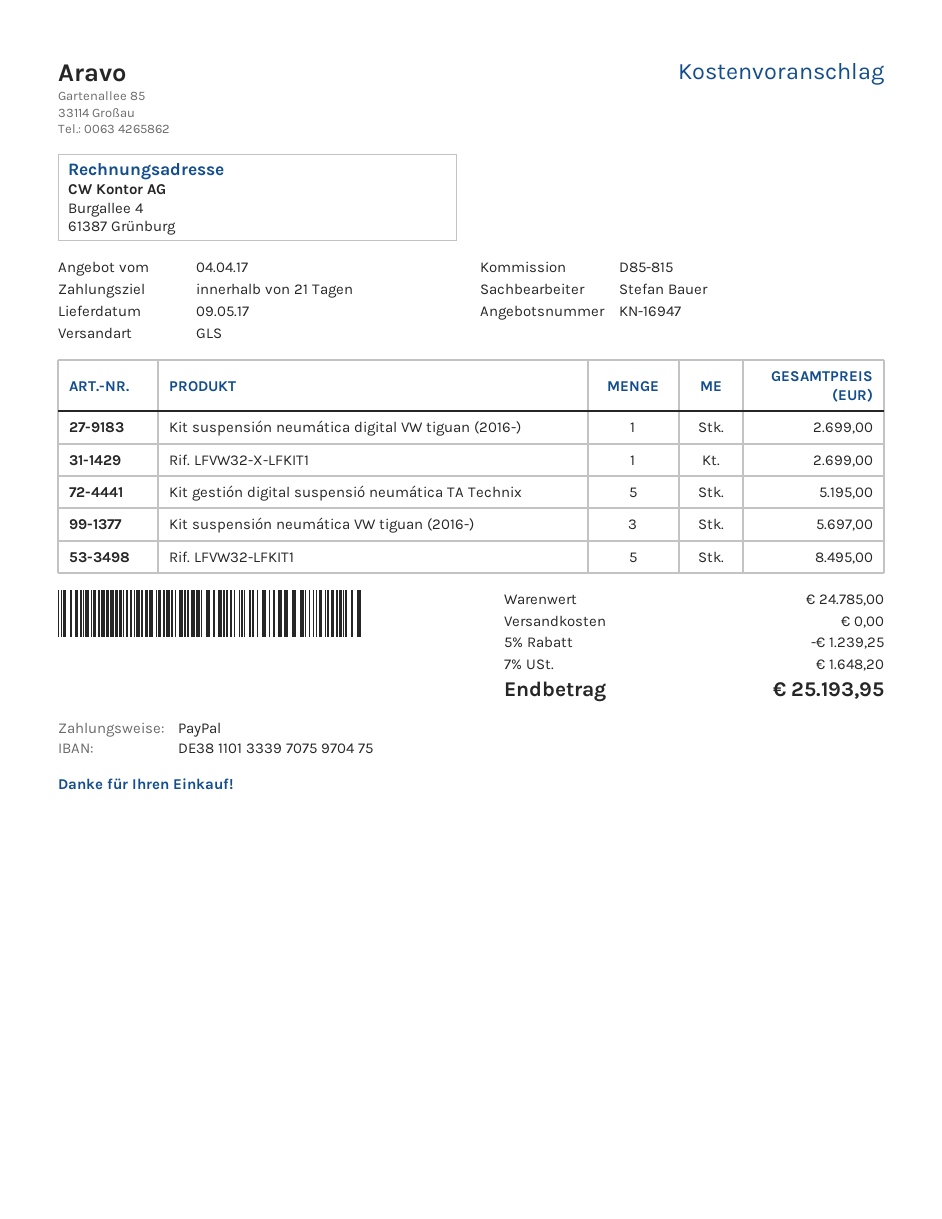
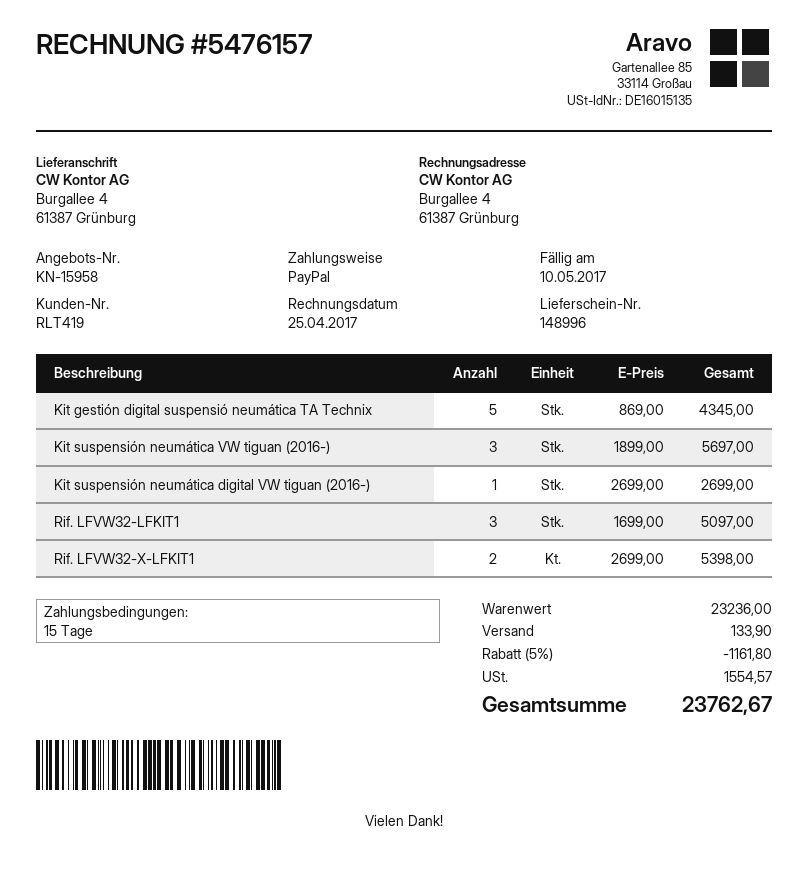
quote number: KN-16947 -> KN-15958
payment terms: 21 days -> 15 days
Rif. LFVW32-X-LFKIT1: 1 for 2699.00 -> 2 for 5398.00
Kit gestión digital suspensió neumática TA Technix: 5 for 5195.00 -> 5 for 4345.00
Rif. LFVW32-LFKIT1: 5 for 8495.00 -> 3 for 5097.00
subtotal: 24785.00 -> 23236.00
discount: 5% = 1239.25 -> 5% = 1161.80
shipping: 0.00 -> 133.90
tax: 1648.20 -> 1554.57
total: 25193.95 -> 23762.67

